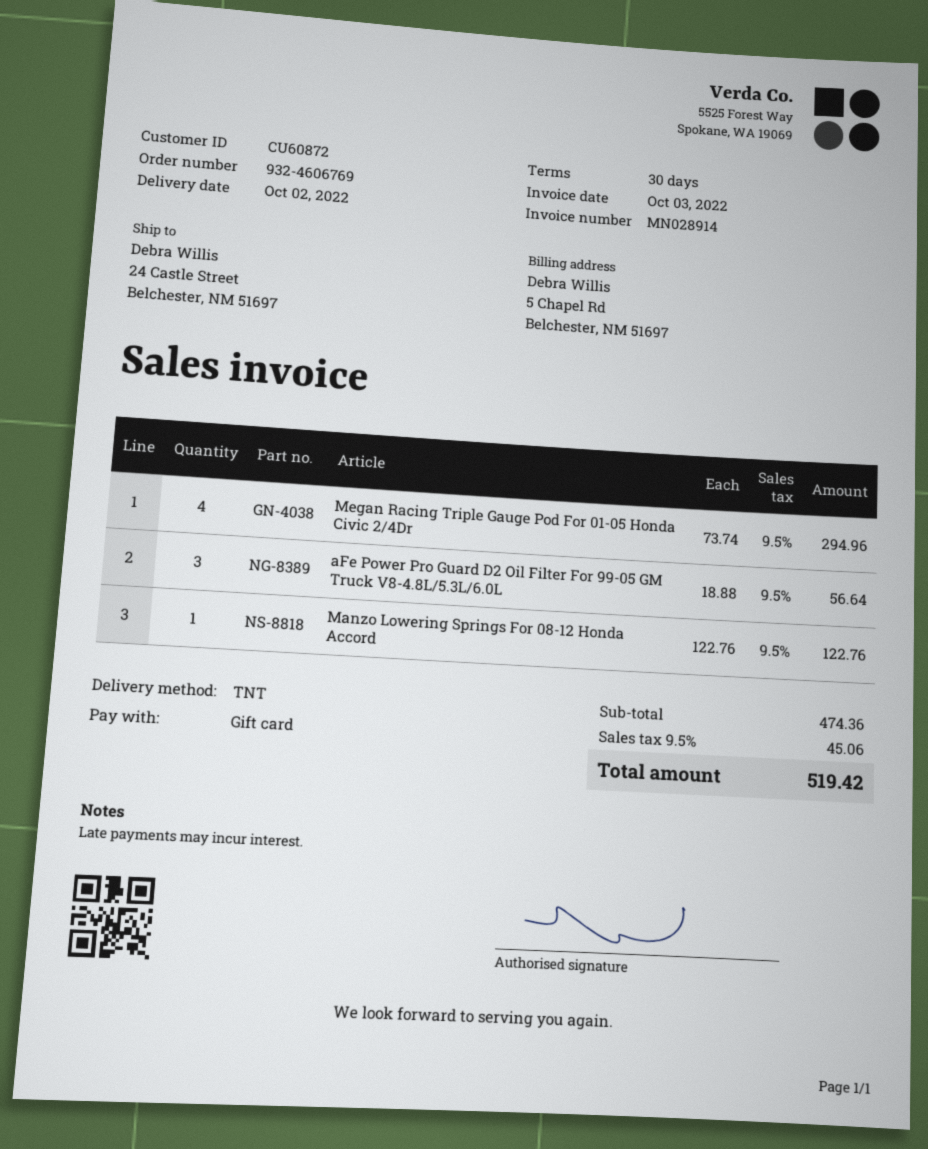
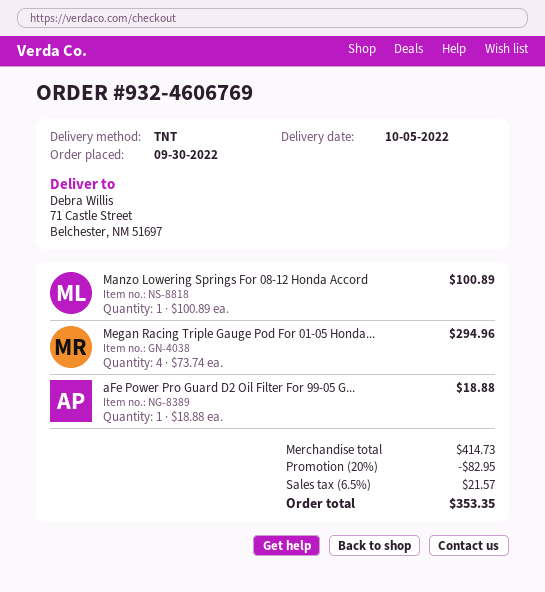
delivery date: 2022-10-02 -> 2022-10-05
ship to: 24 Castle Street, Belchester, NM 51697 -> 71 Castle Street, Belchester, NM 51697
aFe Power Pro Guard D2 Oil Filter For 99-05 GM Truck V8-4.8L/5.3L/6.0L: 3 x 18.88 = 56.64 -> 1 x 18.88 = 18.88
Manzo Lowering Springs For 08-12 Honda Accord: 1 x 122.76 = 122.76 -> 1 x 100.89 = 100.89
subtotal: 474.36 -> 414.73
discount: none -> 20% = 82.95
tax: 9.5% = 45.06 -> 6.5% = 21.57
total: 519.42 -> 353.35

